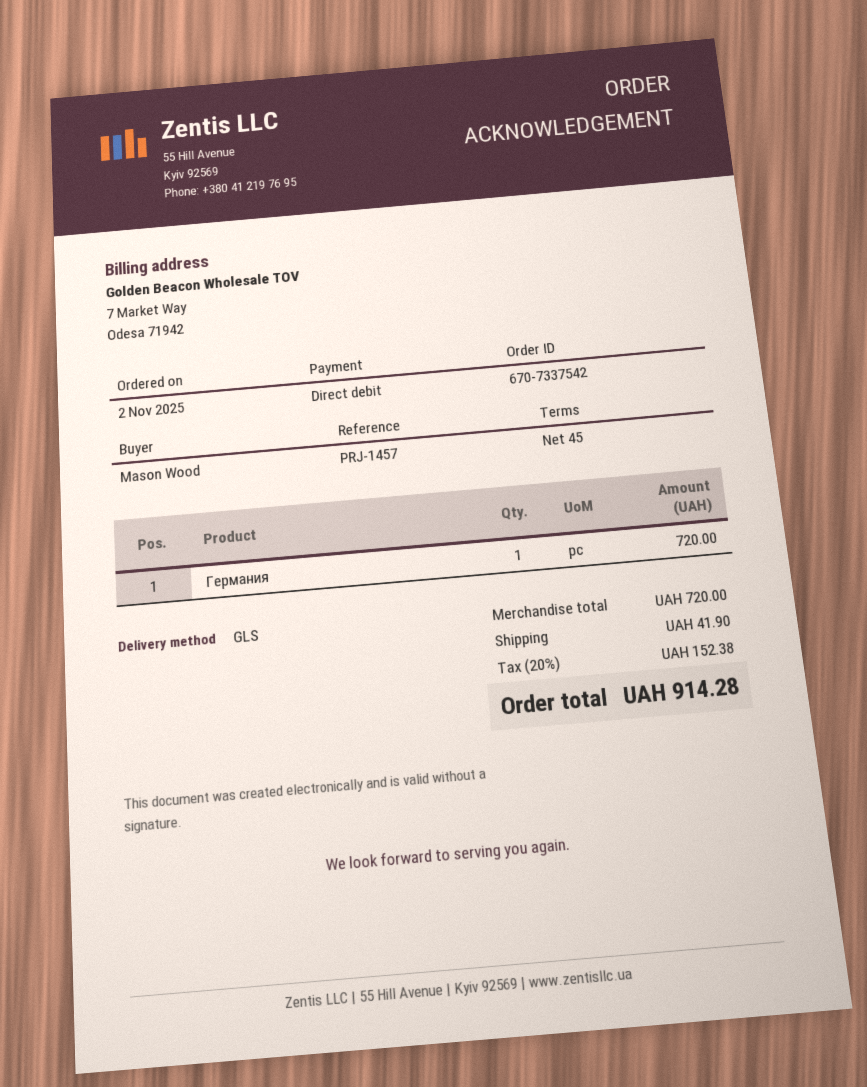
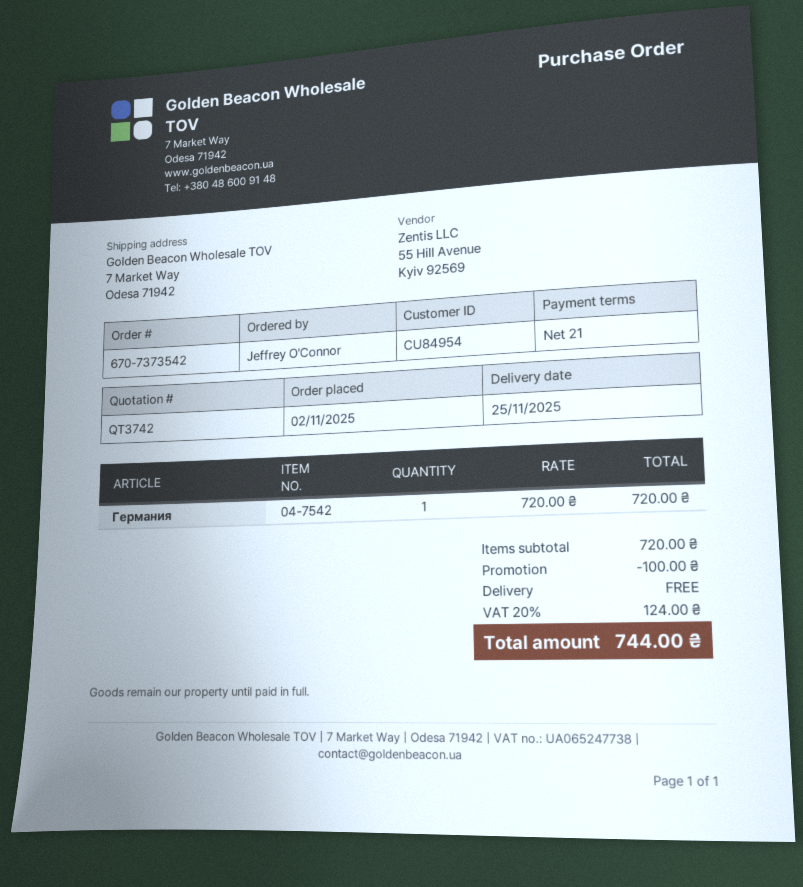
order number: 670-7337542 -> 670-7373542
payment terms: 45 days -> 21 days
ordered by: Mason Wood -> Jeffrey O'Connor
discount: none -> 100.00
shipping: 41.90 -> 0.00
tax: 20% = 152.38 -> 20% = 124.00
total: 914.28 -> 744.00

